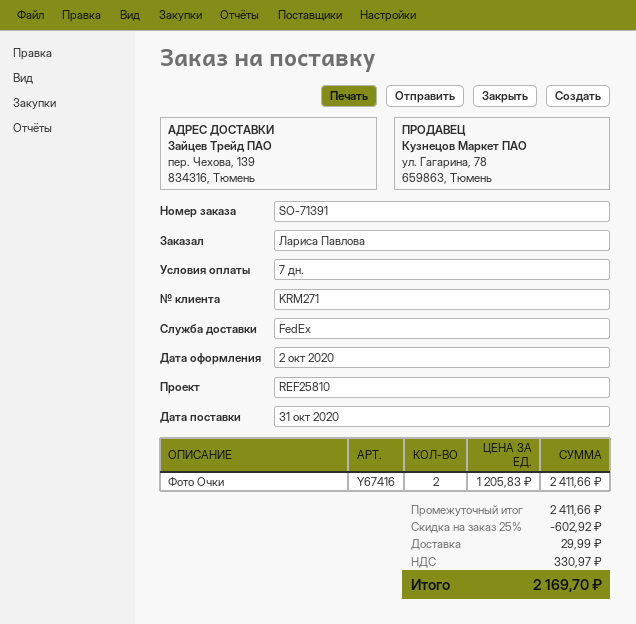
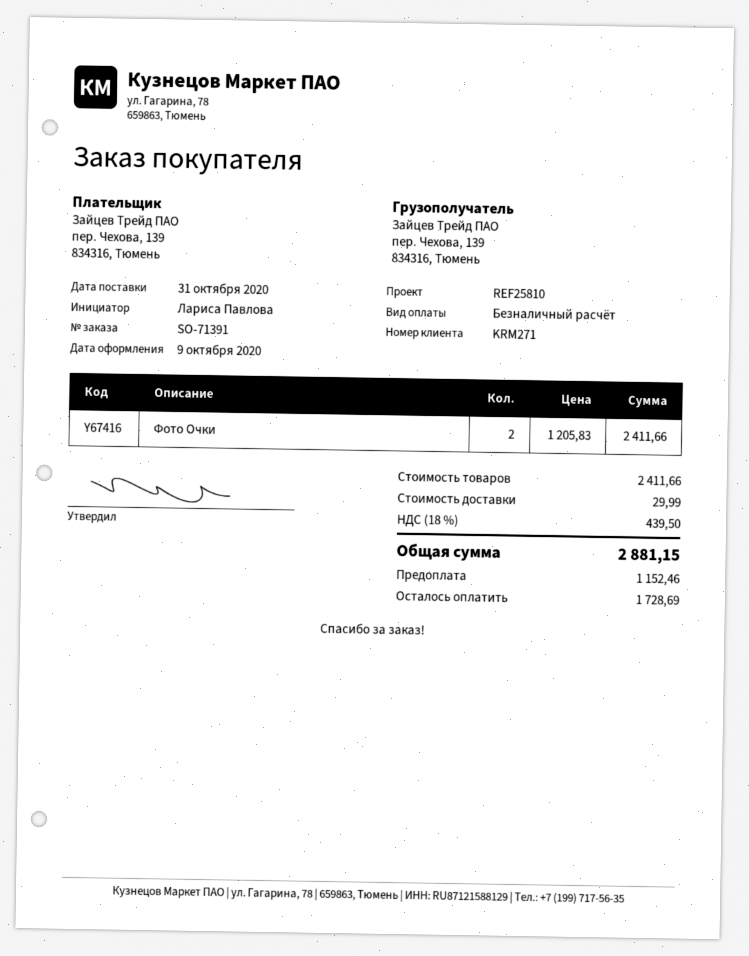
order date: 2020-10-02 -> 2020-10-09
discount: 25% = 602.92 -> none
tax: 330.97 -> 439.50
total: 2169.70 -> 2881.15

